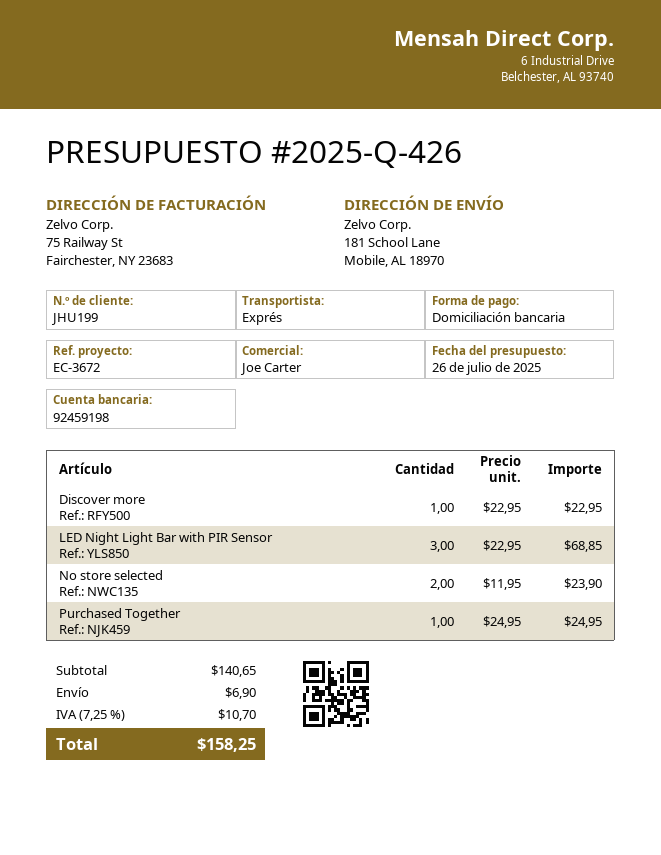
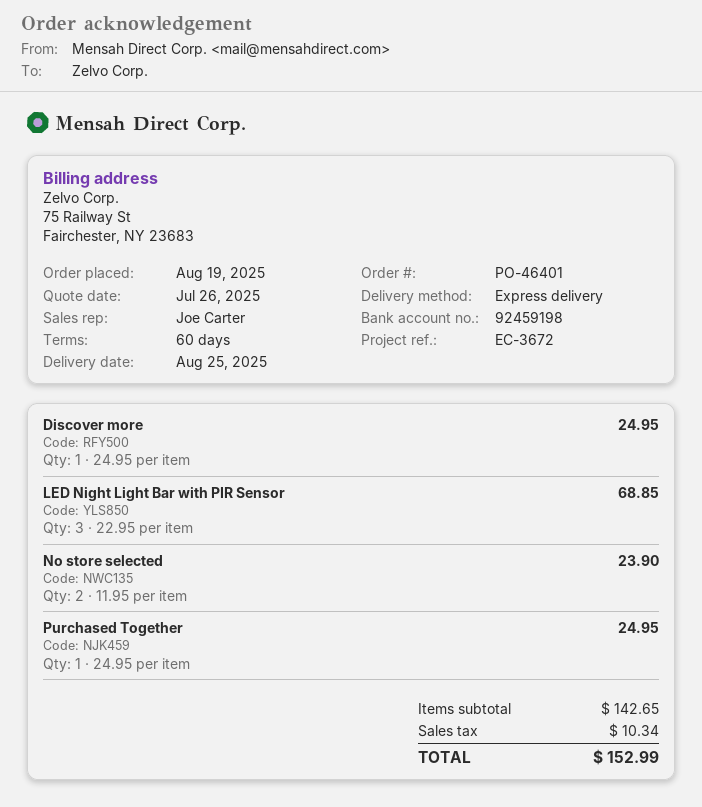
Discover more: 1 x 22.95 = 22.95 -> 1 x 24.95 = 24.95
subtotal: 140.65 -> 142.65
shipping: 6.90 -> none
tax: 10.70 -> 10.34
total: 158.25 -> 152.99

